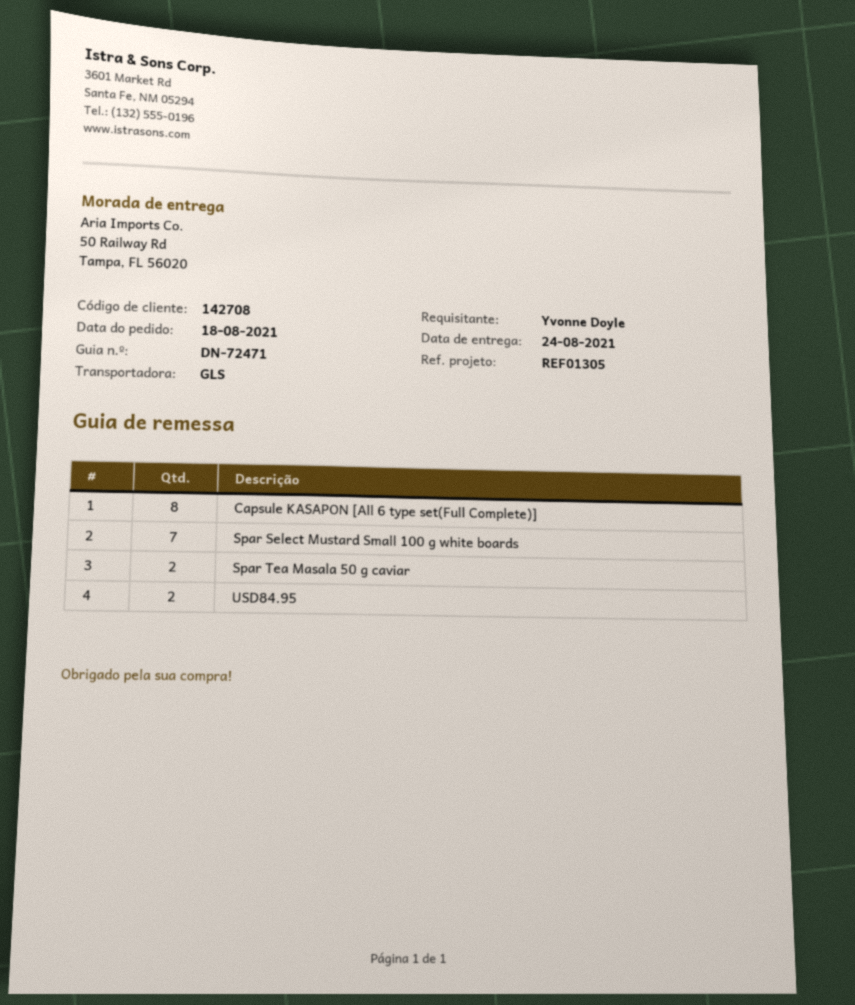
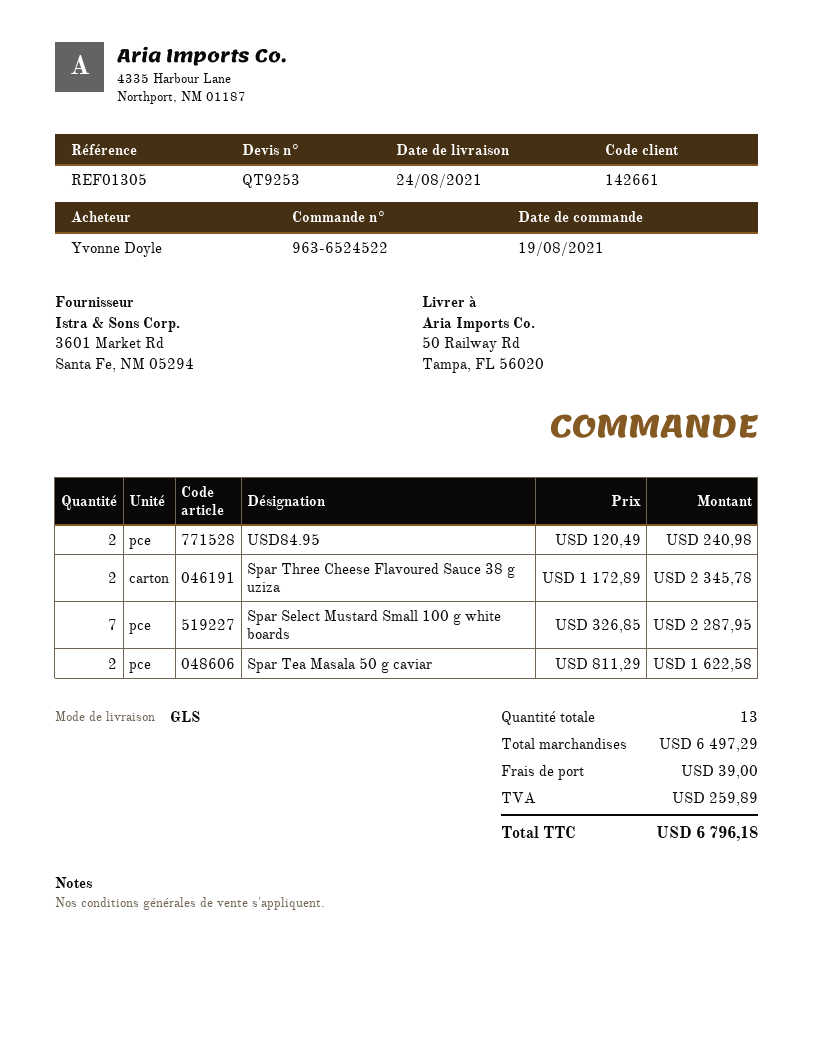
order date: 2021-08-18 -> 2021-08-19
customer number: 142708 -> 142661
Capsule KASAPON [All 6 type set(Full Complete)]: 8 -> none
Spar Three Cheese Flavoured Sauce 38 g uziza: none -> 2

